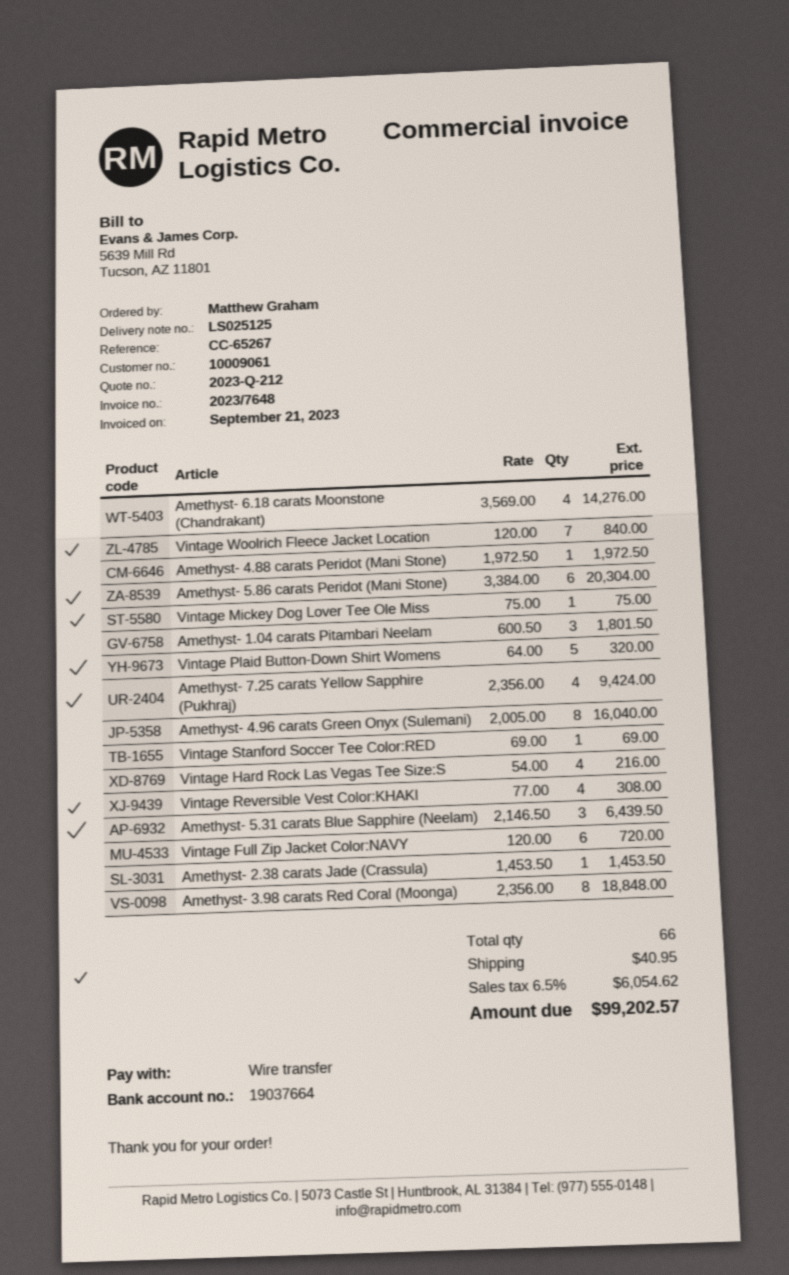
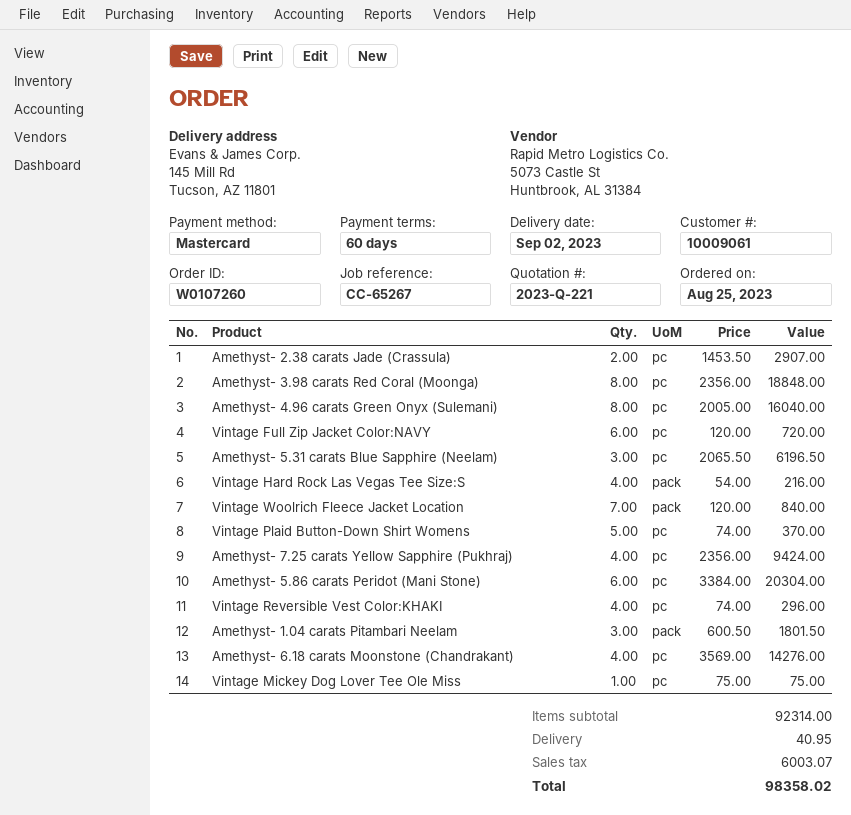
quote number: 2023-Q-212 -> 2023-Q-221
payment method: bank transfer -> Mastercard
Amethyst- 4.88 carats Peridot (Mani Stone): 1 x 1972.50 = 1972.50 -> none
Vintage Plaid Button-Down Shirt Womens: 5 x 64.00 = 320.00 -> 5 x 74.00 = 370.00
Vintage Stanford Soccer Tee Color:RED: 1 x 69.00 = 69.00 -> none
Vintage Reversible Vest Color:KHAKI: 4 x 77.00 = 308.00 -> 4 x 74.00 = 296.00
Amethyst- 5.31 carats Blue Sapphire (Neelam): 3 x 2146.50 = 6439.50 -> 3 x 2065.50 = 6196.50
Amethyst- 2.38 carats Jade (Crassula): 1 x 1453.50 = 1453.50 -> 2 x 1453.50 = 2907.00
tax: 6054.62 -> 6003.07
total: 99202.57 -> 98358.02

